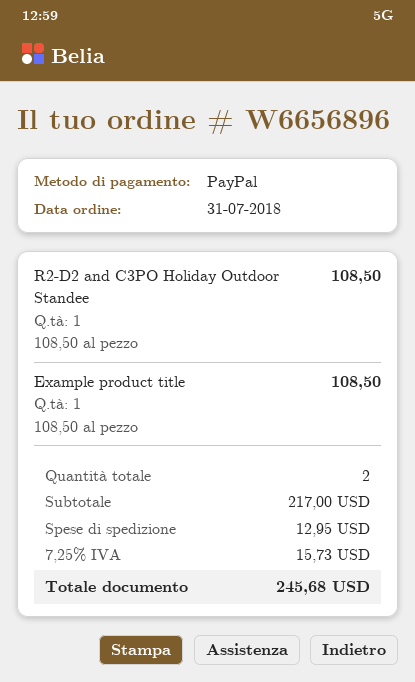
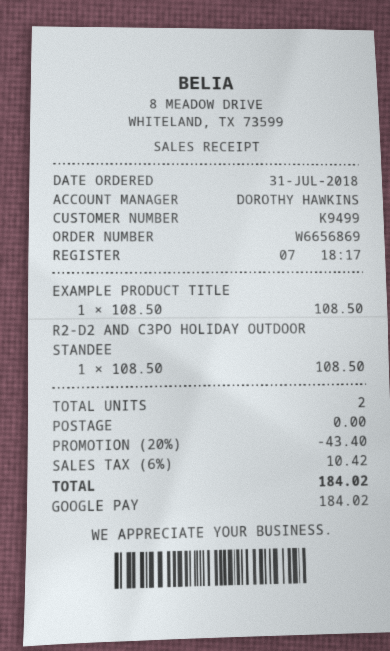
order number: W6656896 -> W6656869
payment method: PayPal -> Google Pay
discount: none -> 20% = 43.40
shipping: 12.95 -> 0.00
tax: 7.25% = 15.73 -> 6% = 10.42
total: 245.68 -> 184.02

